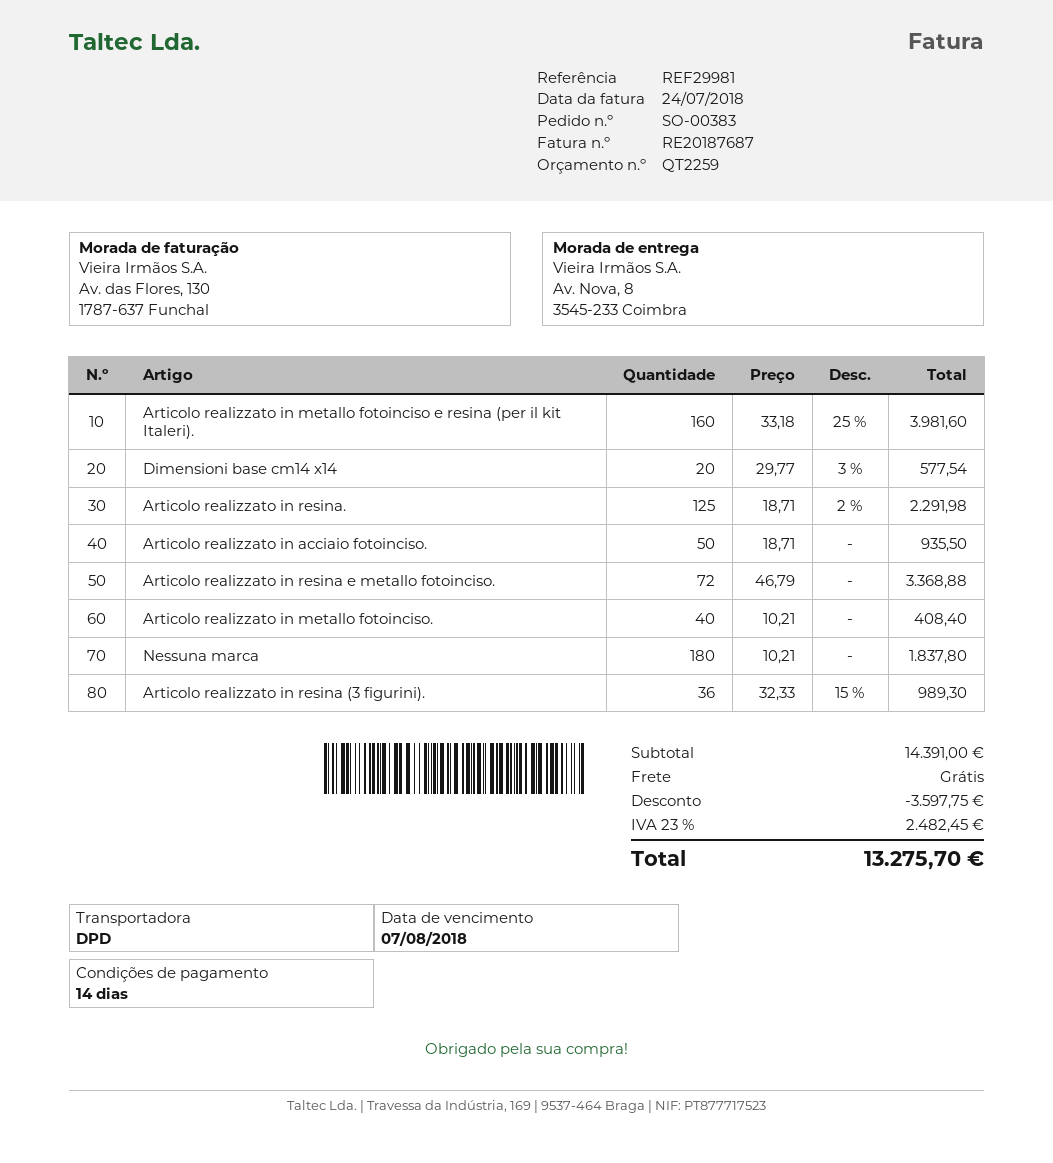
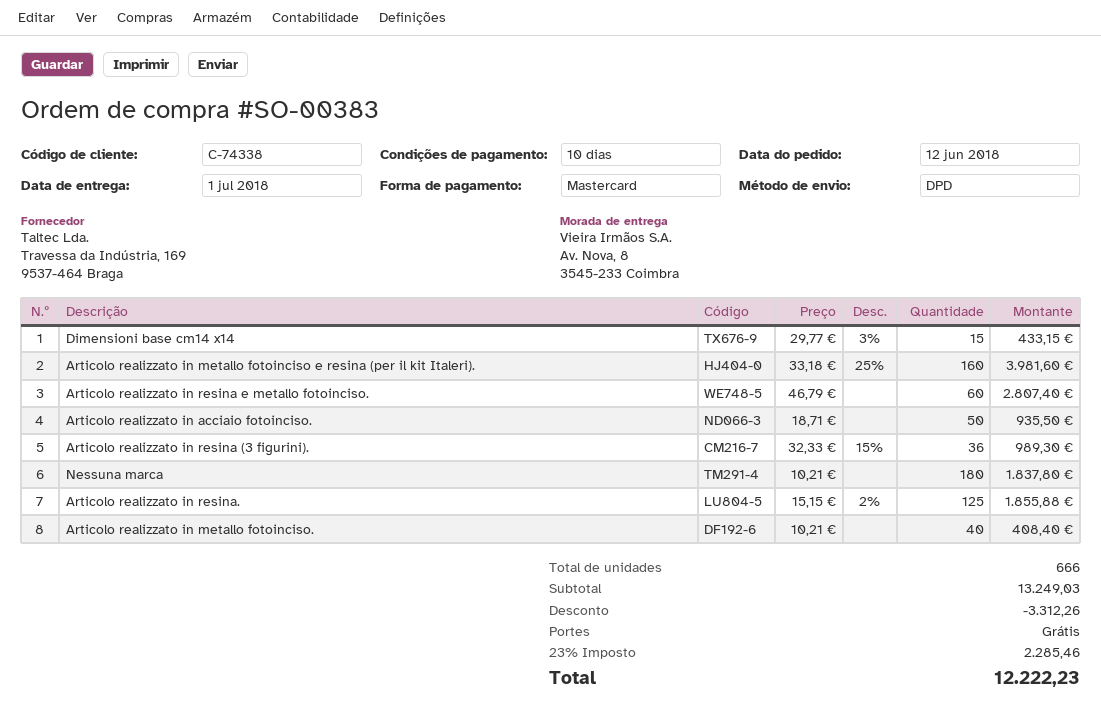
payment terms: 14 days -> 10 days
Dimensioni base cm14 x14: 20 x 29.77 - 3% = 577.54 -> 15 x 29.77 - 3% = 433.15
Articolo realizzato in resina.: 125 x 18.71 - 2% = 2291.98 -> 125 x 15.15 - 2% = 1855.88
Articolo realizzato in resina e metallo fotoinciso.: 72 x 46.79 = 3368.88 -> 60 x 46.79 = 2807.40
subtotal: 14391.00 -> 13249.03
discount: 3597.75 -> 3312.26
tax: 23% = 2482.45 -> 23% = 2285.46
total: 13275.70 -> 12222.23

